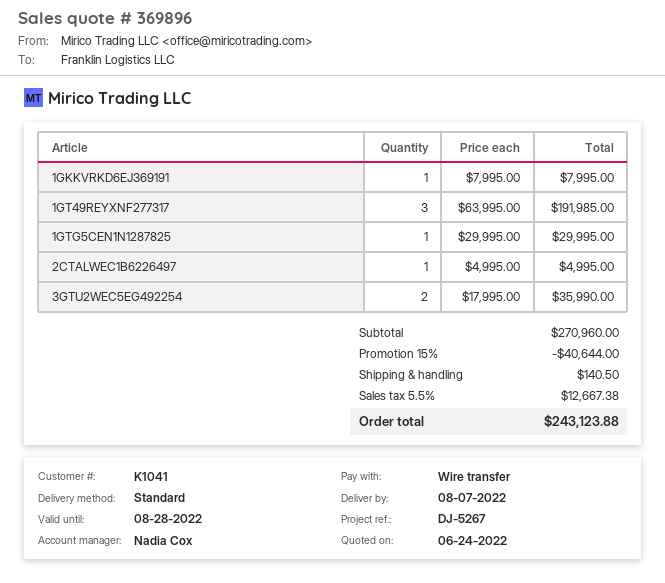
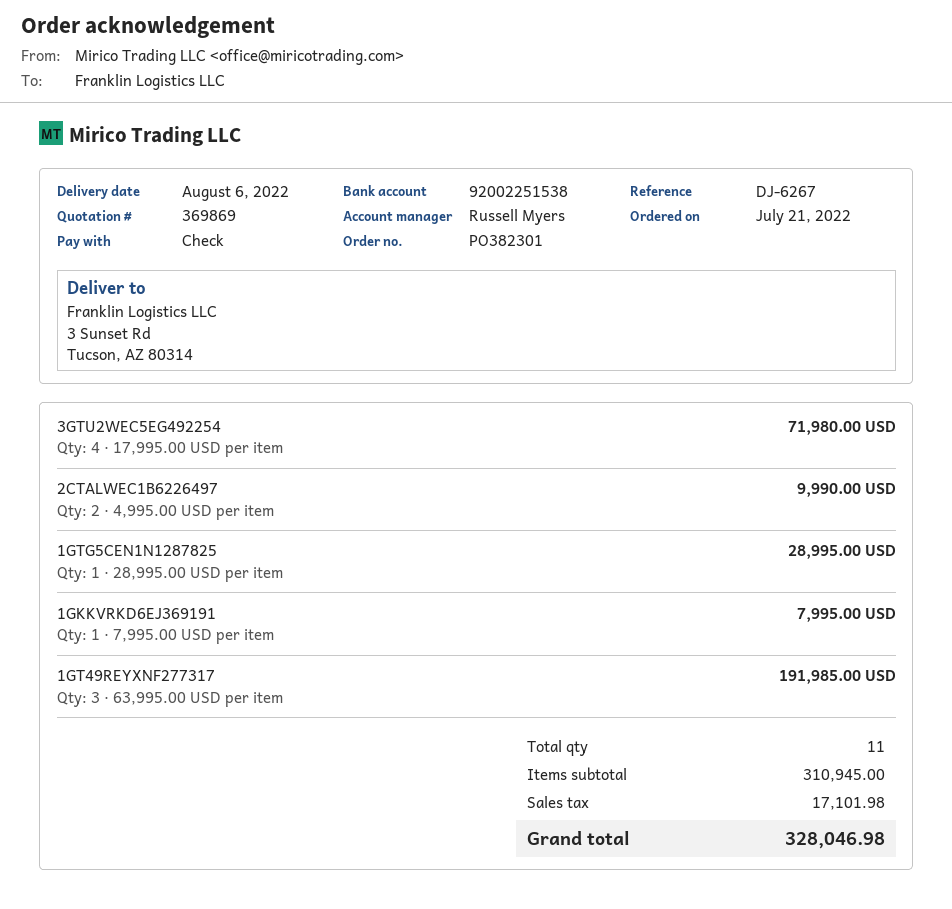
quote number: 369896 -> 369869
delivery date: 2022-08-07 -> 2022-08-06
reference: DJ-5267 -> DJ-6267
sales rep: Nadia Cox -> Russell Myers
payment method: bank transfer -> cheque
1GTG5CEN1N1287825: 1 x 29995.00 = 29995.00 -> 1 x 28995.00 = 28995.00
2CTALWEC1B6226497: 1 x 4995.00 = 4995.00 -> 2 x 4995.00 = 9990.00
3GTU2WEC5EG492254: 2 x 17995.00 = 35990.00 -> 4 x 17995.00 = 71980.00
subtotal: 270960.00 -> 310945.00
discount: 15% = 40644.00 -> none
shipping: 140.50 -> none
tax: 12667.38 -> 17101.98
total: 243123.88 -> 328046.98

